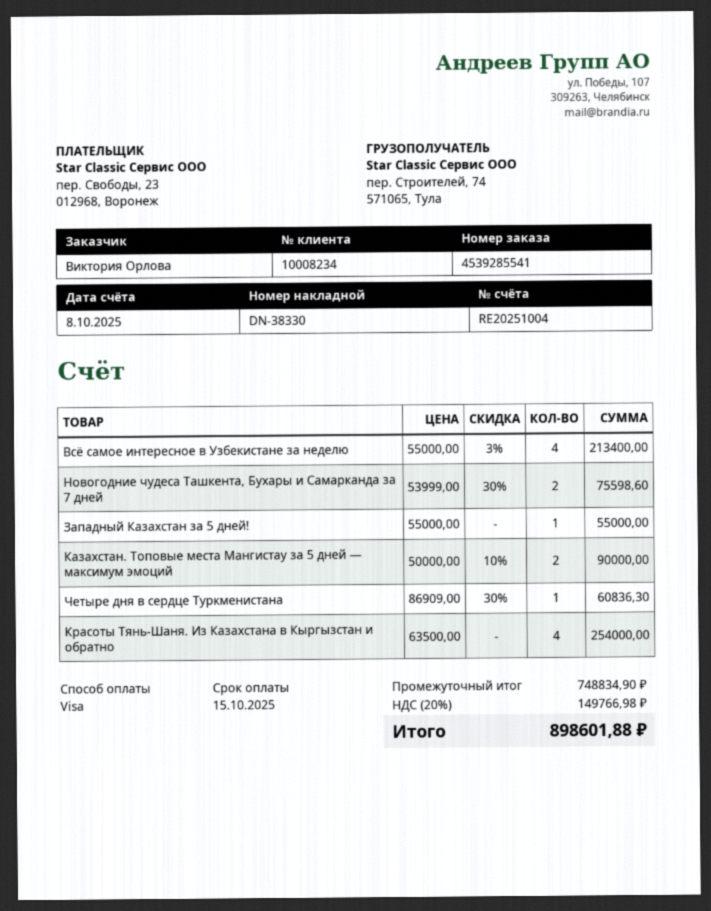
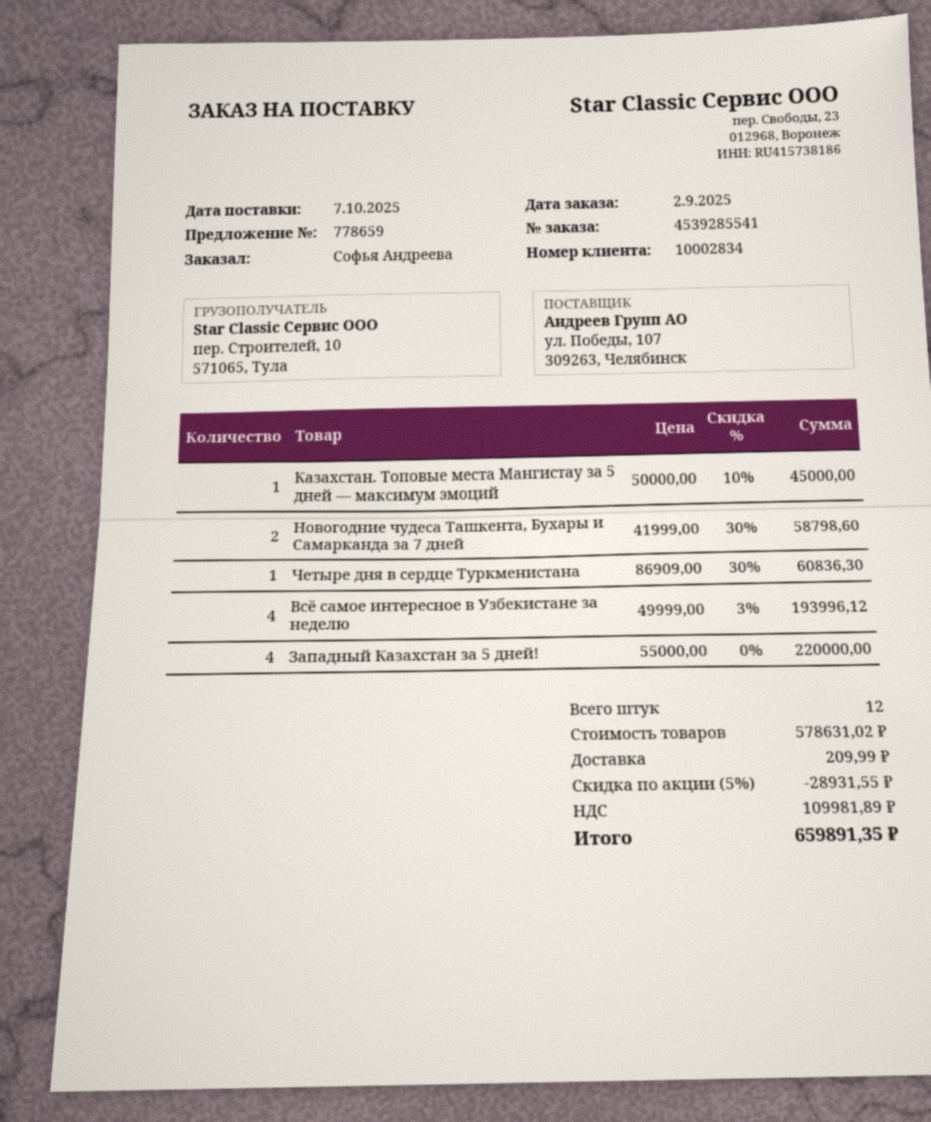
customer number: 10008234 -> 10002834
ordered by: Виктория Орлова -> Софья Андреева
ship to: пер. Строителей, 74, 571065, Тула -> пер. Строителей, 10, 571065, Тула
Всё самое интересное в Узбекистане за неделю: 4 x 55000.00 - 3% = 213400.00 -> 4 x 49999.00 - 3% = 193996.12
Новогодние чудеса Ташкента, Бухары и Самарканда за 7 дней: 2 x 53999.00 - 30% = 75598.60 -> 2 x 41999.00 - 30% = 58798.60
Западный Казахстан за 5 дней!: 1 x 55000.00 = 55000.00 -> 4 x 55000.00 = 220000.00
Казахстан. Топовые места Мангистау за 5 дней — максимум эмоций: 2 x 50000.00 - 10% = 90000.00 -> 1 x 50000.00 - 10% = 45000.00
Красоты Тянь-Шаня. Из Казахстана в Кыргызстан и обратно: 4 x 63500.00 = 254000.00 -> none
subtotal: 748834.90 -> 578631.02
discount: none -> 5% = 28931.55
shipping: none -> 209.99
tax: 149766.98 -> 109981.89
total: 898601.88 -> 659891.35

